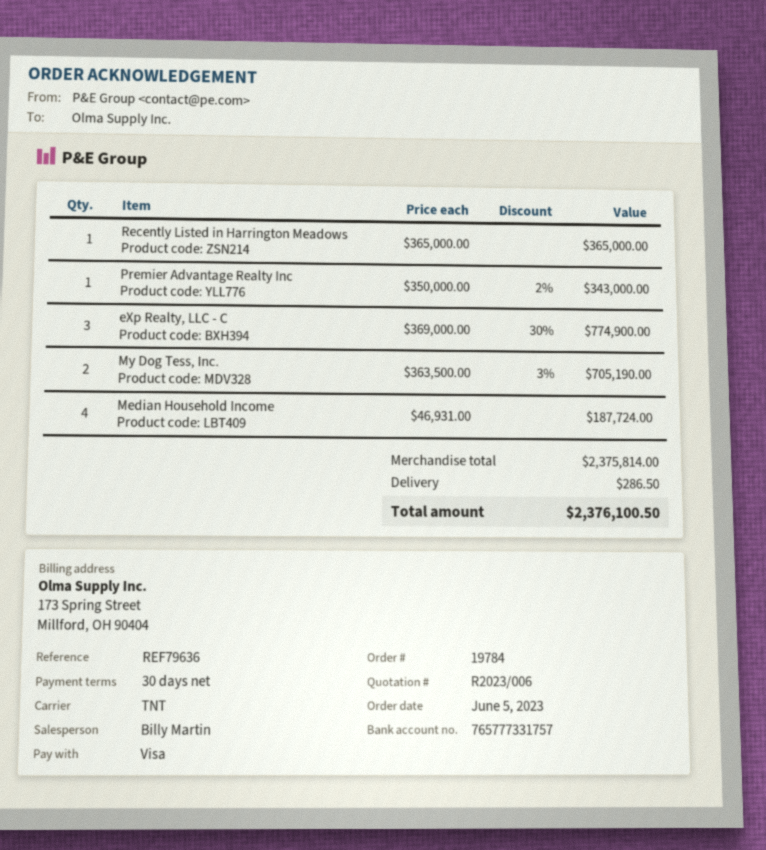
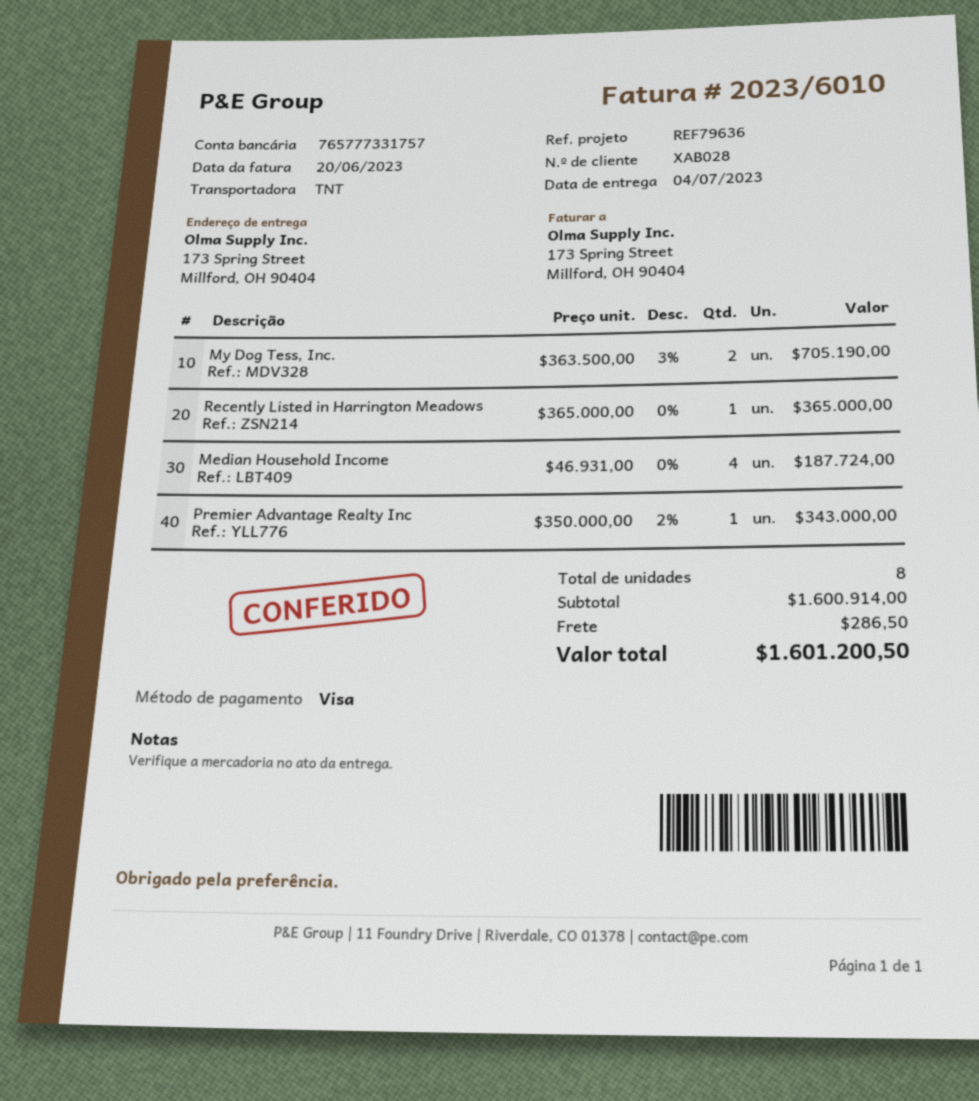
eXp Realty, LLC - C: 3 x 369000.00 - 30% = 774900.00 -> none
subtotal: 2375814.00 -> 1600914.00
total: 2376100.50 -> 1601200.50

